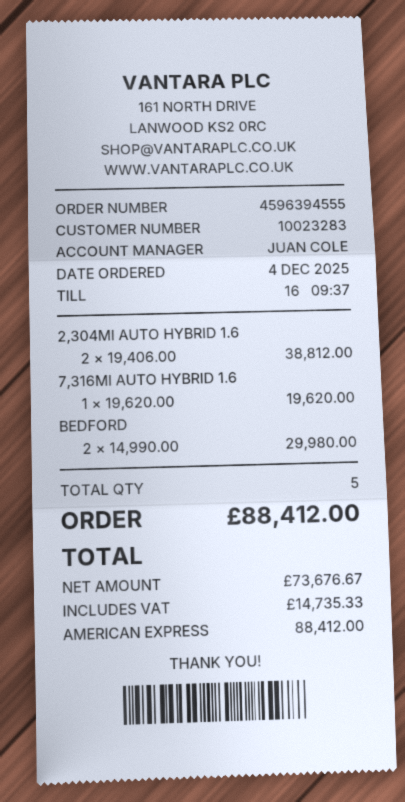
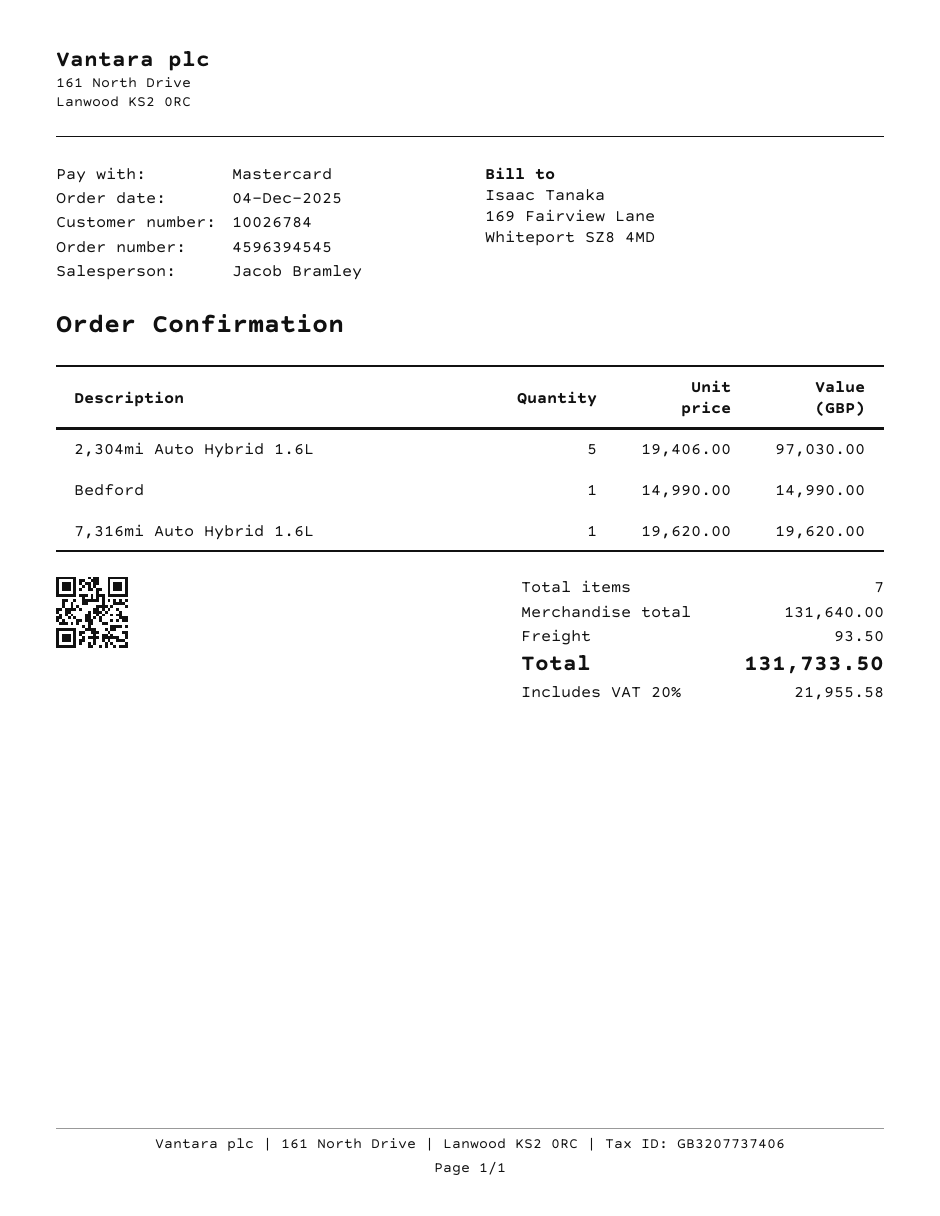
order number: 4596394555 -> 4596394545
customer number: 10023283 -> 10026784
sales rep: JUAN COLE -> Jacob Bramley
payment method: American Express -> Mastercard
2,304MI AUTO HYBRID 1.6: 2 x 19406.00 = 38812.00 -> 5 x 19406.00 = 97030.00
BEDFORD: 2 x 14990.00 = 29980.00 -> 1 x 14990.00 = 14990.00
total quantity: 5 -> 7
shipping: none -> 93.50
tax: 14735.33 -> 21955.58
total: 88412.00 -> 131733.50

